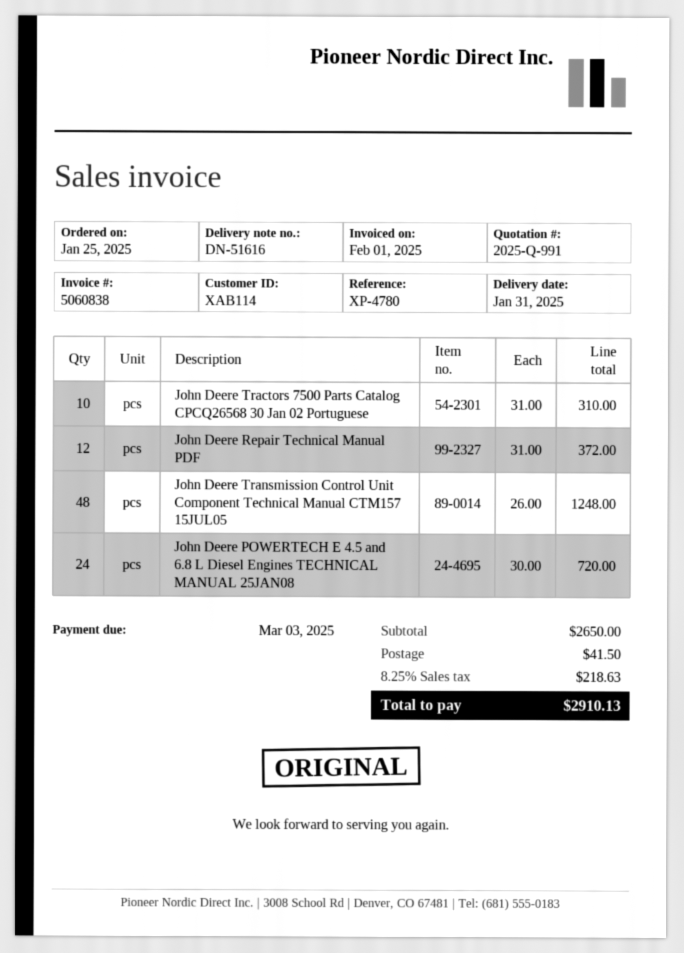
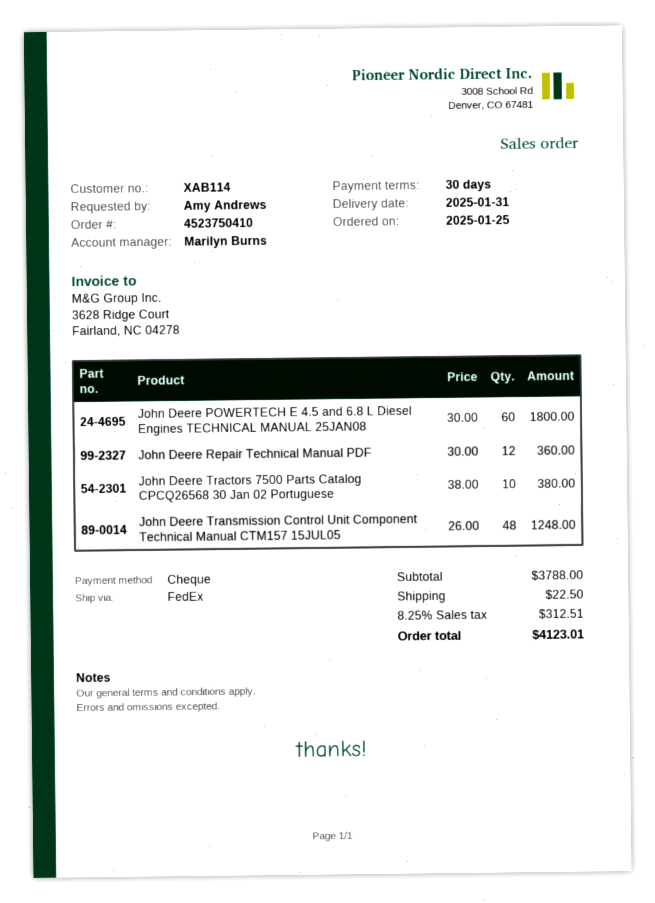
John Deere Tractors 7500 Parts Catalog CPCQ26568 30 Jan 02 Portuguese: 10 x 31.00 = 310.00 -> 10 x 38.00 = 380.00
John Deere Repair Technical Manual PDF: 12 x 31.00 = 372.00 -> 12 x 30.00 = 360.00
John Deere POWERTECH E 4.5 and 6.8 L Diesel Engines TECHNICAL MANUAL 25JAN08: 24 x 30.00 = 720.00 -> 60 x 30.00 = 1800.00
subtotal: 2650.00 -> 3788.00
shipping: 41.50 -> 22.50
tax: 8.25% = 218.63 -> 8.25% = 312.51
total: 2910.13 -> 4123.01

